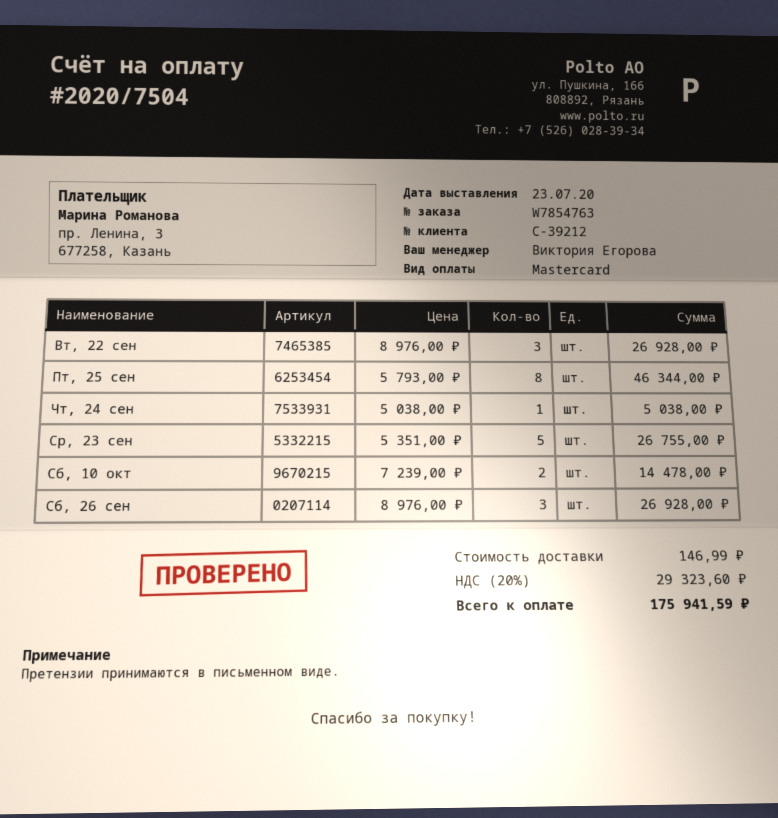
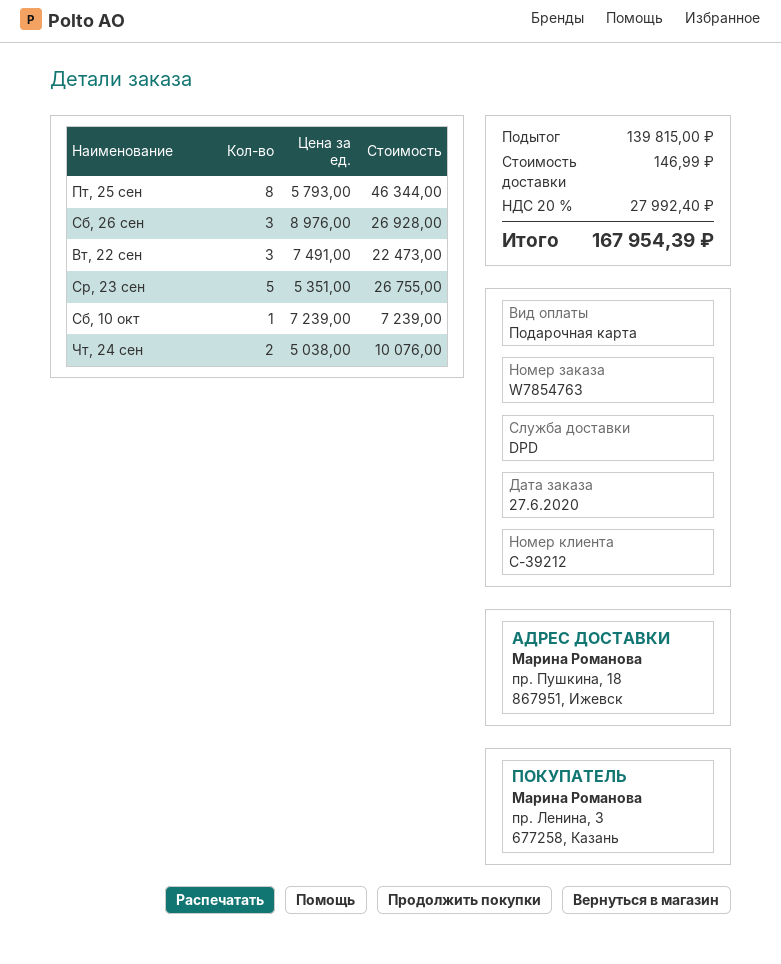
payment method: Mastercard -> gift card
Вт, 22 сен: 3 x 8976.00 = 26928.00 -> 3 x 7491.00 = 22473.00
Чт, 24 сен: 1 x 5038.00 = 5038.00 -> 2 x 5038.00 = 10076.00
Сб, 10 окт: 2 x 7239.00 = 14478.00 -> 1 x 7239.00 = 7239.00
tax: 20% = 29323.60 -> 20% = 27992.40
total: 175941.59 -> 167954.39

